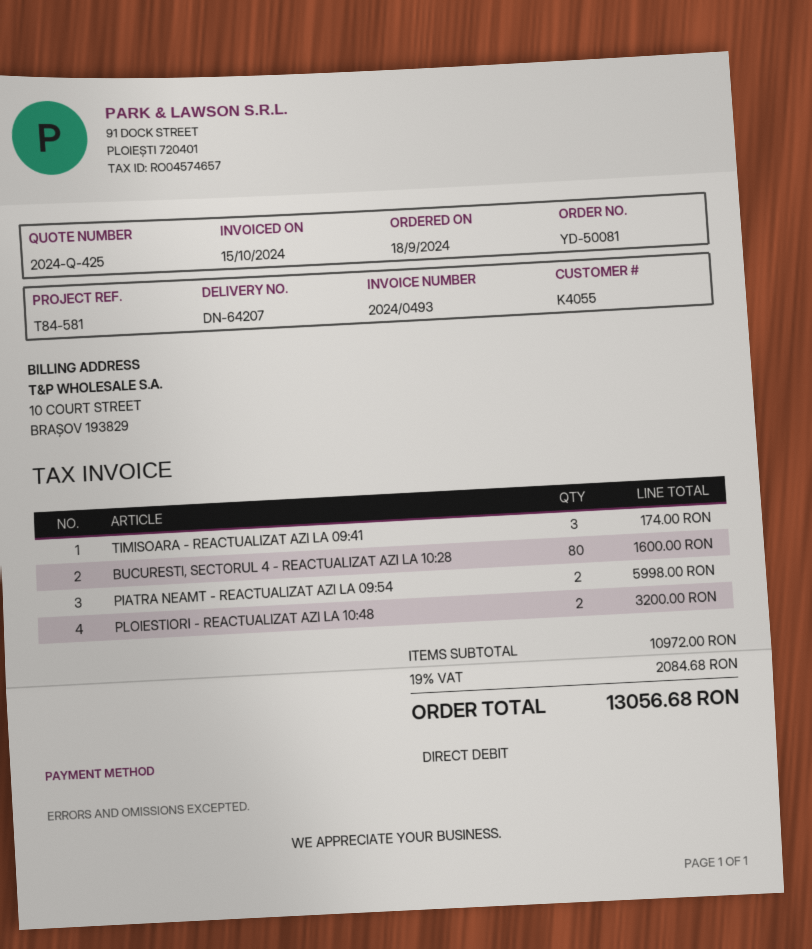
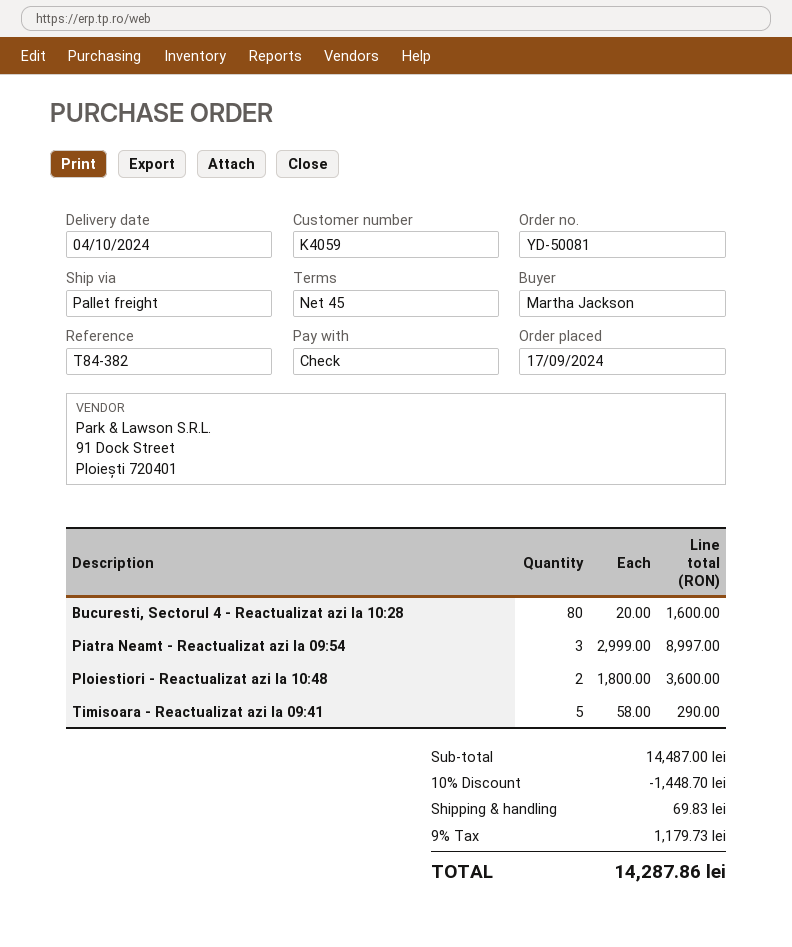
order date: 2024-09-18 -> 2024-09-17
customer number: K4055 -> K4059
reference: T84-581 -> T84-382
payment method: direct debit -> cheque
TIMISOARA - REACTUALIZAT AZI LA 09:41: 3 for 174.00 -> 5 for 290.00
PIATRA NEAMT - REACTUALIZAT AZI LA 09:54: 2 for 5998.00 -> 3 for 8997.00
PLOIESTIORI - REACTUALIZAT AZI LA 10:48: 2 for 3200.00 -> 2 for 3600.00
subtotal: 10972.00 -> 14487.00
discount: none -> 10% = 1448.70
shipping: none -> 69.83
tax: 19% = 2084.68 -> 9% = 1179.73
total: 13056.68 -> 14287.86

